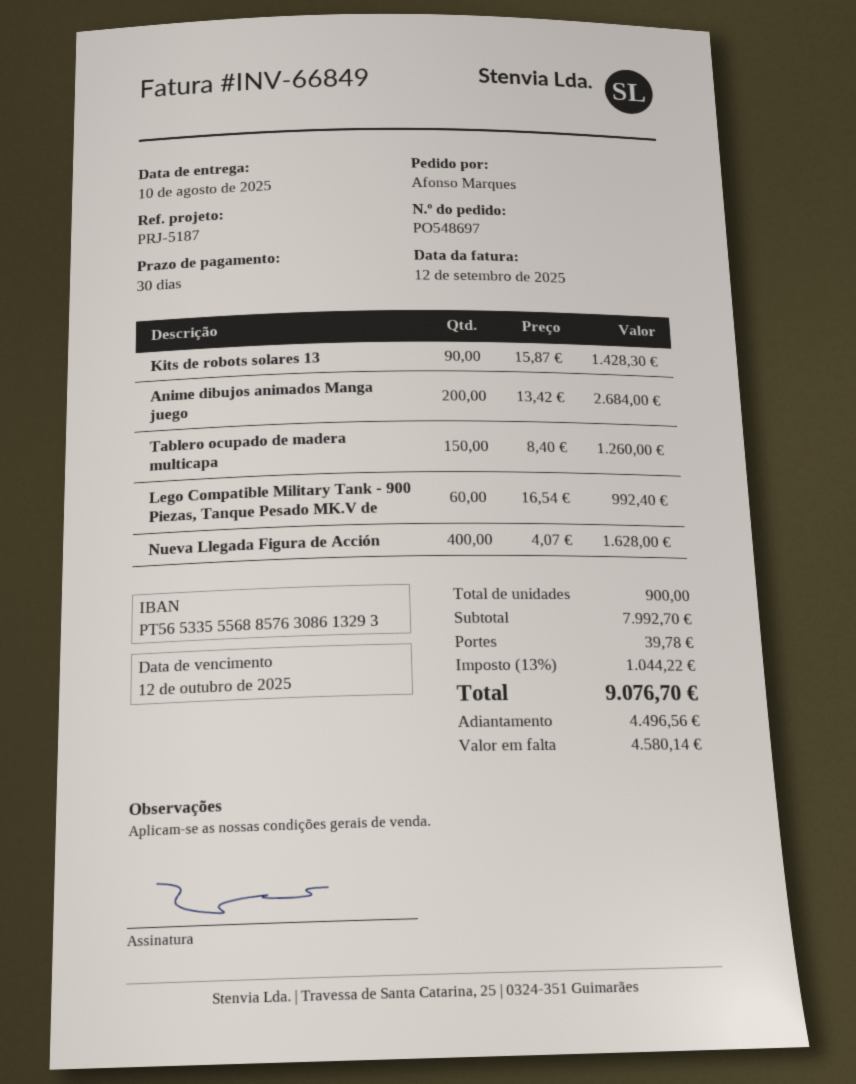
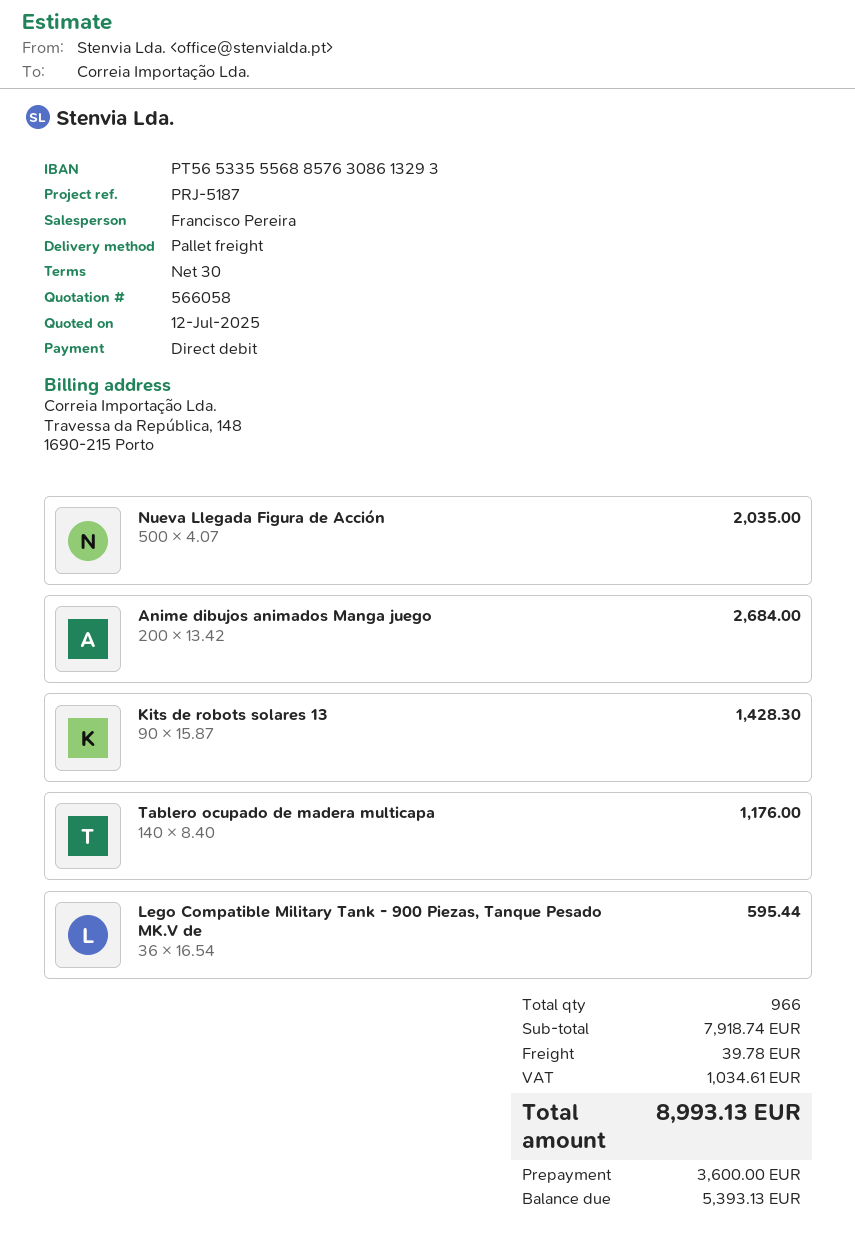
Tablero ocupado de madera multicapa: 150 x 8.40 = 1260.00 -> 140 x 8.40 = 1176.00
Lego Compatible Military Tank - 900 Piezas, Tanque Pesado MK.V de: 60 x 16.54 = 992.40 -> 36 x 16.54 = 595.44
Nueva Llegada Figura de Acción: 400 x 4.07 = 1628.00 -> 500 x 4.07 = 2035.00
total quantity: 900 -> 966
subtotal: 7992.70 -> 7918.74
tax: 1044.22 -> 1034.61
total: 9076.70 -> 8993.13
deposit: 4496.56 -> 3600.00
balance: 4580.14 -> 5393.13

